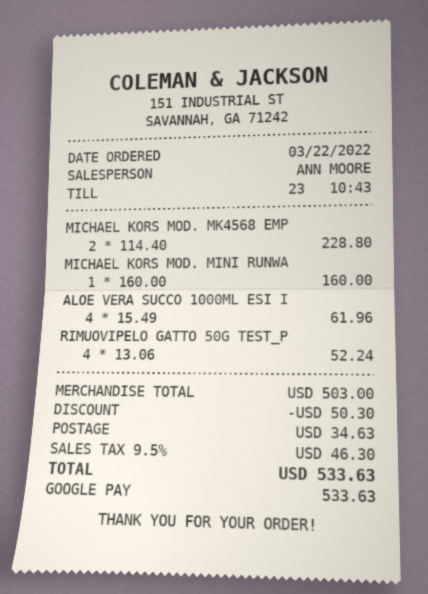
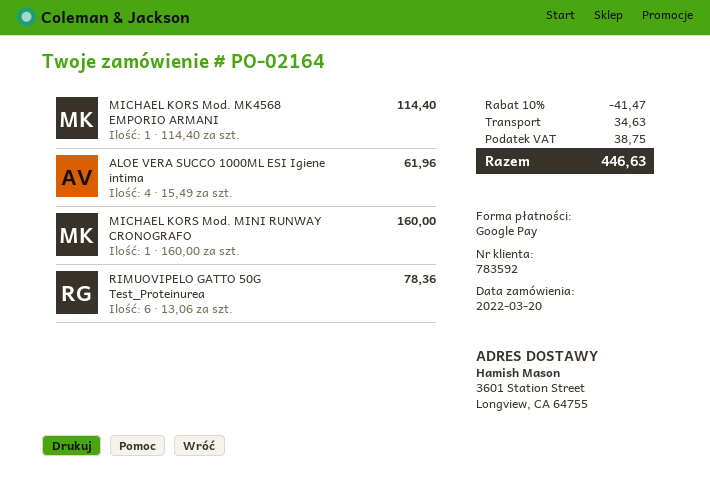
order date: 2022-03-22 -> 2022-03-20
MICHAEL KORS MOD. MK4568 EMP: 2 x 114.40 = 228.80 -> 1 x 114.40 = 114.40
RIMUOVIPELO GATTO 50G TEST_P: 4 x 13.06 = 52.24 -> 6 x 13.06 = 78.36
discount: 50.30 -> 41.47
tax: 46.30 -> 38.75
total: 533.63 -> 446.63

